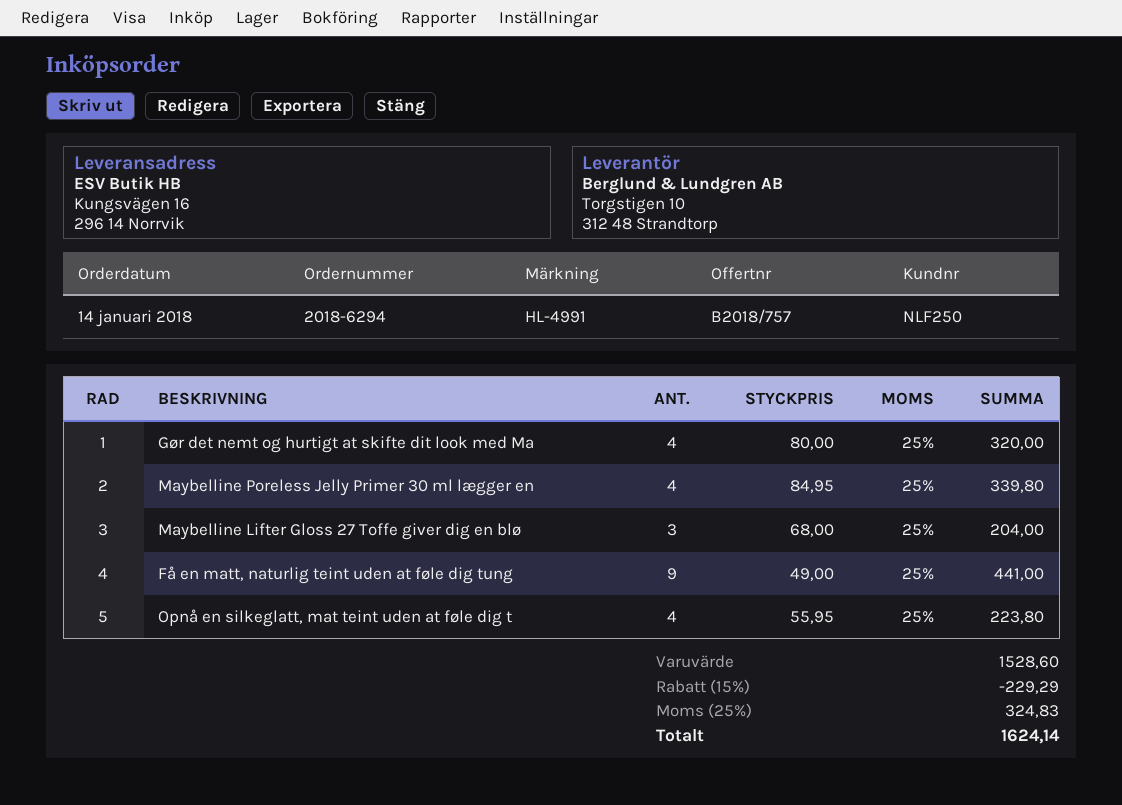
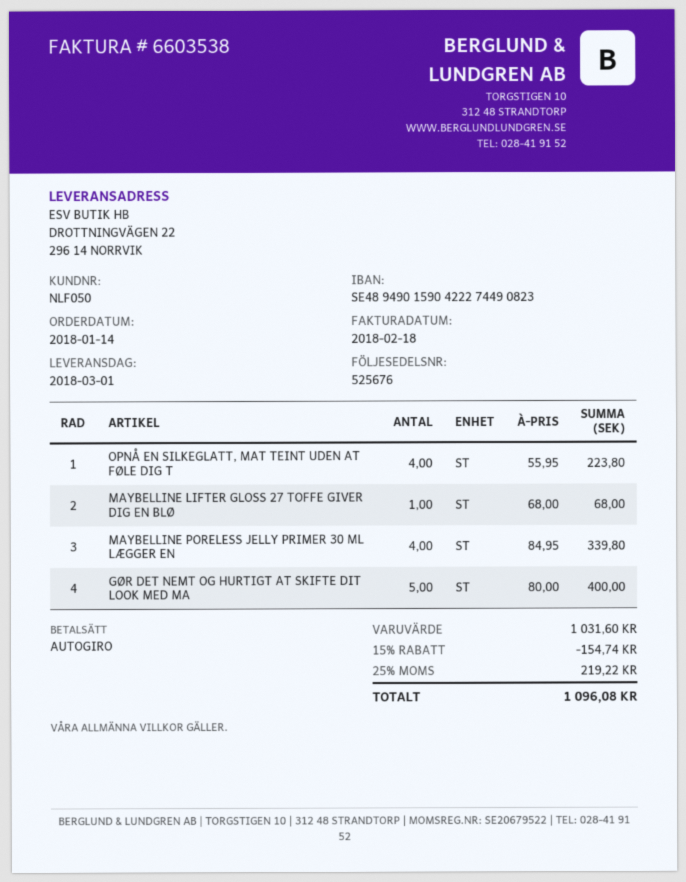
customer number: NLF250 -> NLF050
ship to: Kungsvägen 16, 296 14 Norrvik -> DROTTNINGVÄGEN 22, 296 14 NORRVIK
Gør det nemt og hurtigt at skifte dit look med Ma: 4 x 80.00 = 320.00 -> 5 x 80.00 = 400.00
Maybelline Lifter Gloss 27 Toffe giver dig en blø: 3 x 68.00 = 204.00 -> 1 x 68.00 = 68.00
Få en matt, naturlig teint uden at føle dig tung: 9 x 49.00 = 441.00 -> none
subtotal: 1528.60 -> 1031.60
discount: 15% = 229.29 -> 15% = 154.74
tax: 25% = 324.83 -> 25% = 219.22
total: 1624.14 -> 1096.08

